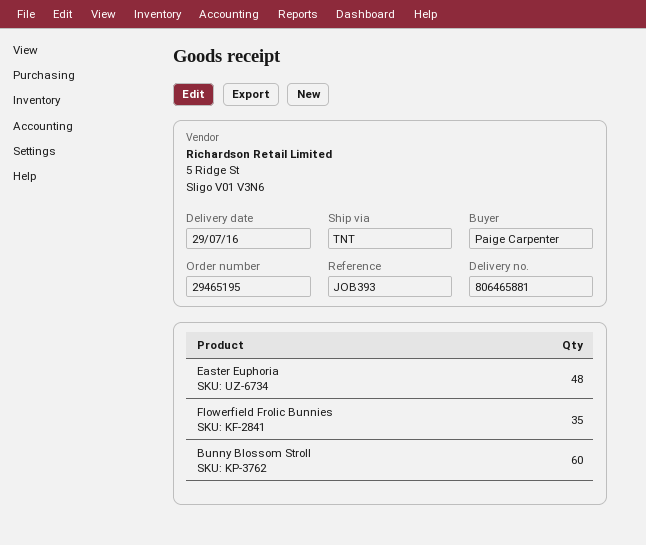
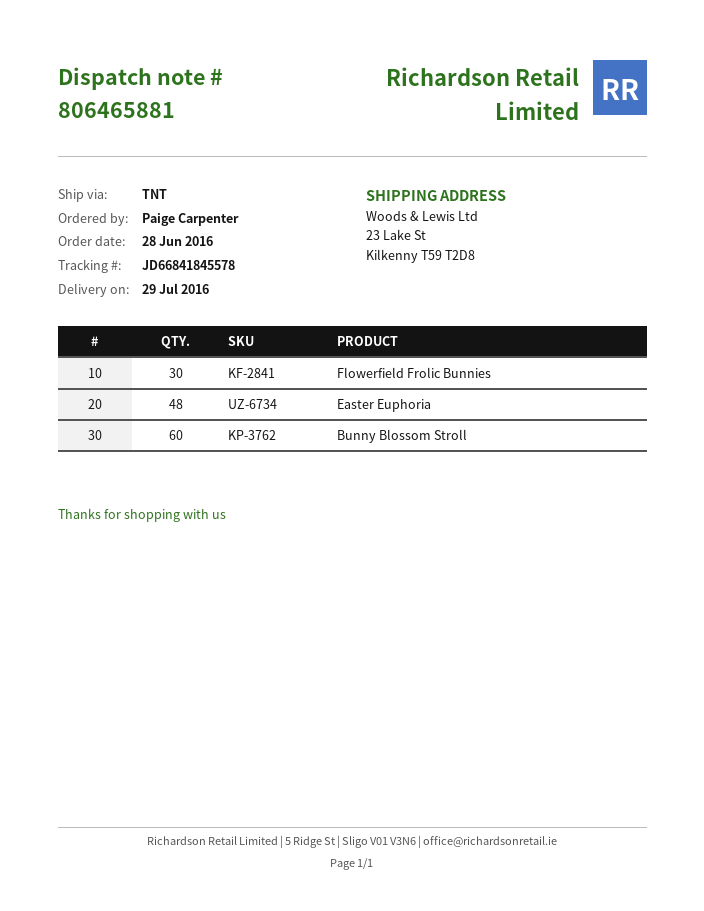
Flowerfield Frolic Bunnies: 35 -> 30

